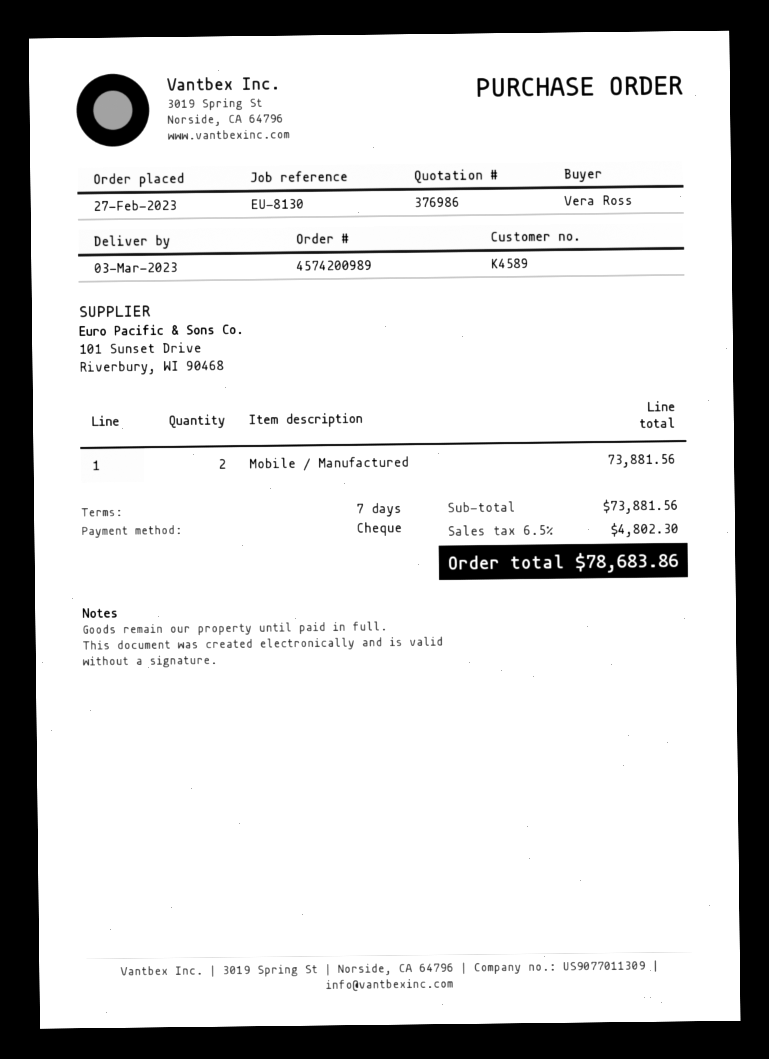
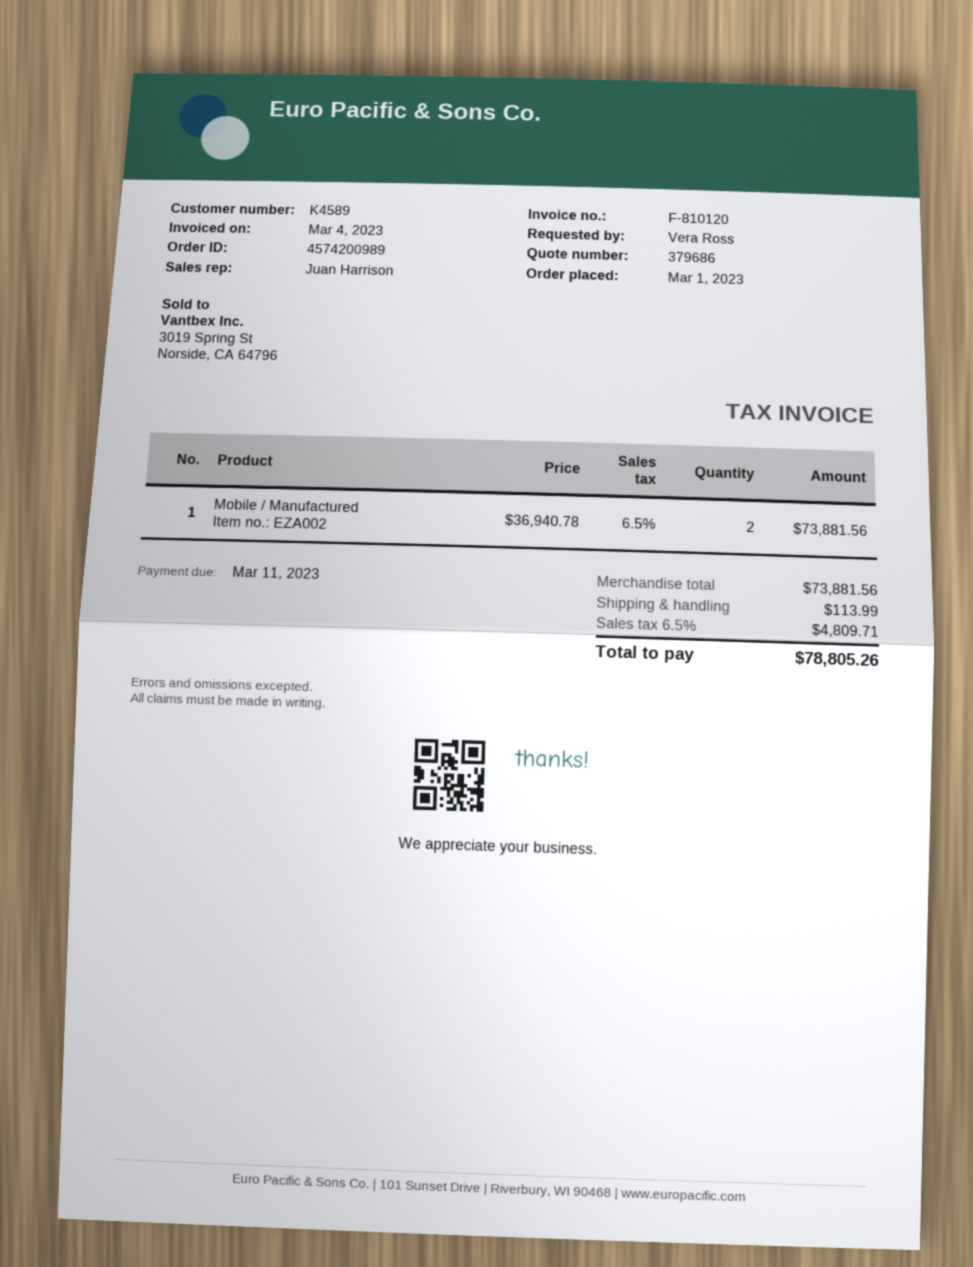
quote number: 376986 -> 379686
order date: 2023-02-27 -> 2023-03-01
shipping: none -> 113.99
tax: 6.5% = 4802.30 -> 6.5% = 4809.71
total: 78683.86 -> 78805.26

